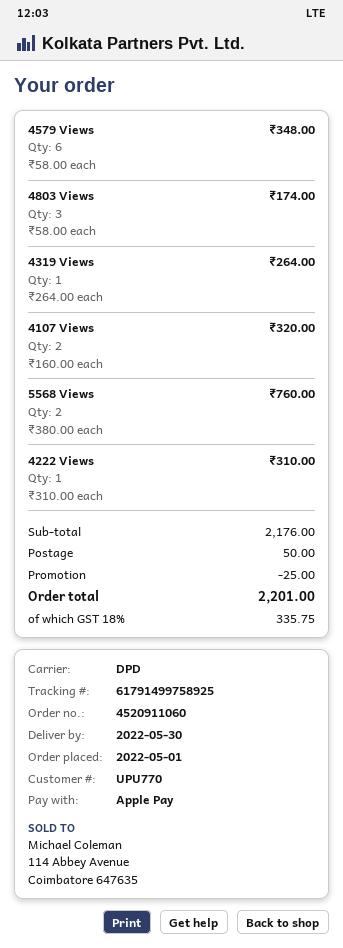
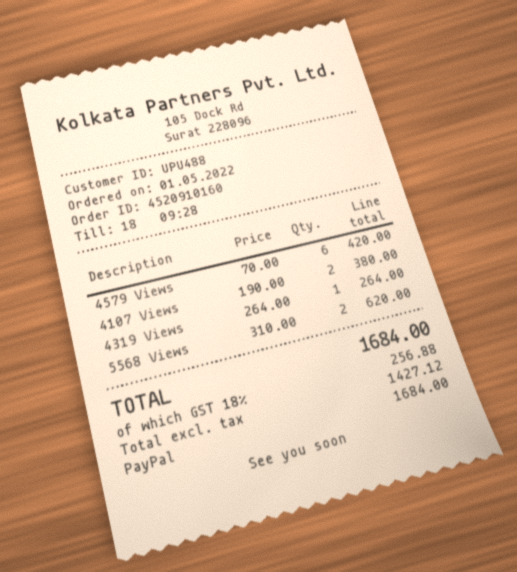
order number: 4520911060 -> 4520910160
customer number: UPU770 -> UPU488
payment method: Apple Pay -> PayPal
4579 Views: 6 x 58.00 = 348.00 -> 6 x 70.00 = 420.00
4803 Views: 3 x 58.00 = 174.00 -> none
4107 Views: 2 x 160.00 = 320.00 -> 2 x 190.00 = 380.00
5568 Views: 2 x 380.00 = 760.00 -> 2 x 310.00 = 620.00
4222 Views: 1 x 310.00 = 310.00 -> none
discount: 25.00 -> none
shipping: 50.00 -> none
tax: 18% = 335.75 -> 18% = 256.88
total: 2201.00 -> 1684.00

